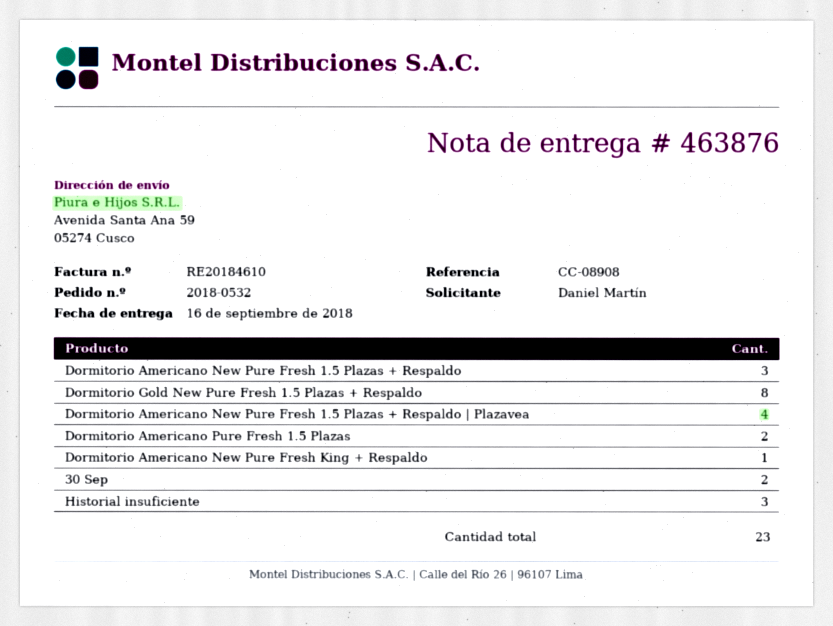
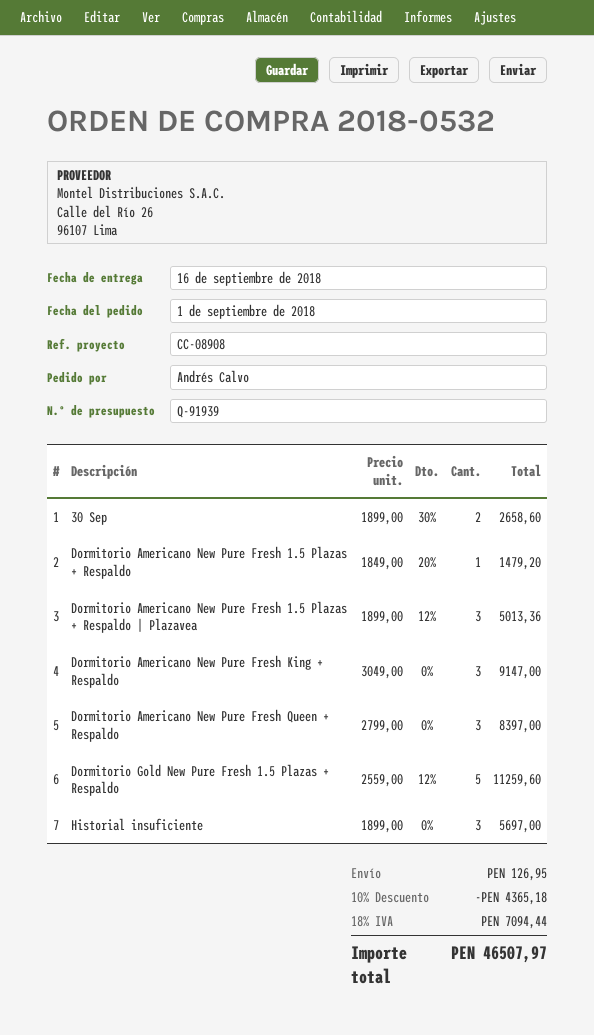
ordered by: Daniel Martín -> Andrés Calvo
Dormitorio Americano New Pure Fresh 1.5 Plazas + Respaldo: 3 -> 1
Dormitorio Gold New Pure Fresh 1.5 Plazas + Respaldo: 8 -> 5
Dormitorio Americano New Pure Fresh 1.5 Plazas + Respaldo | Plazavea: 4 -> 3
Dormitorio Americano Pure Fresh 1.5 Plazas: 2 -> none
Dormitorio Americano New Pure Fresh King + Respaldo: 1 -> 3
Dormitorio Americano New Pure Fresh Queen + Respaldo: none -> 3

